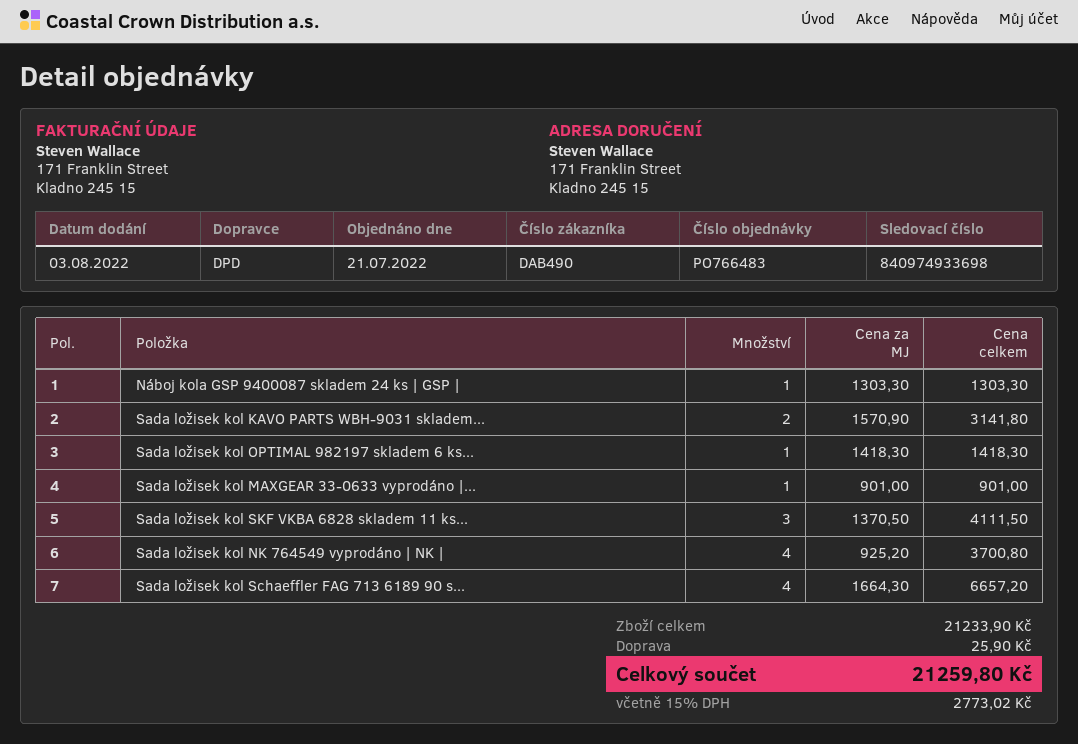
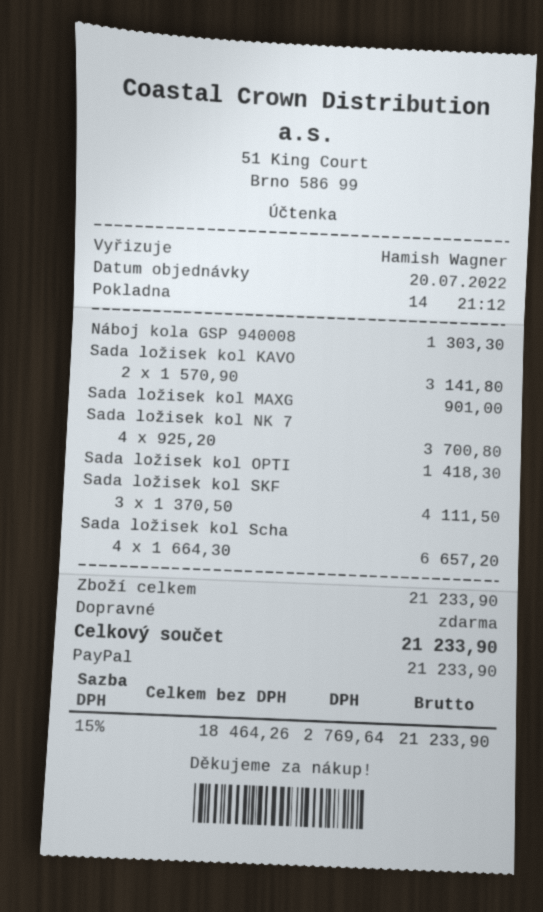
order date: 2022-07-21 -> 2022-07-20
shipping: 25.90 -> 0.00
tax: 15% = 2773.02 -> 15% = 2769.64
total: 21259.80 -> 21233.90

